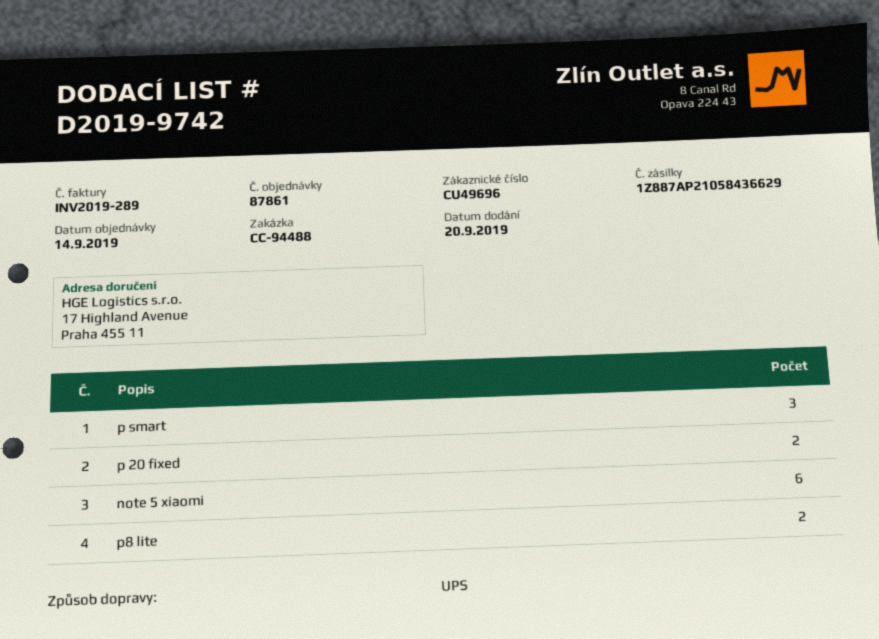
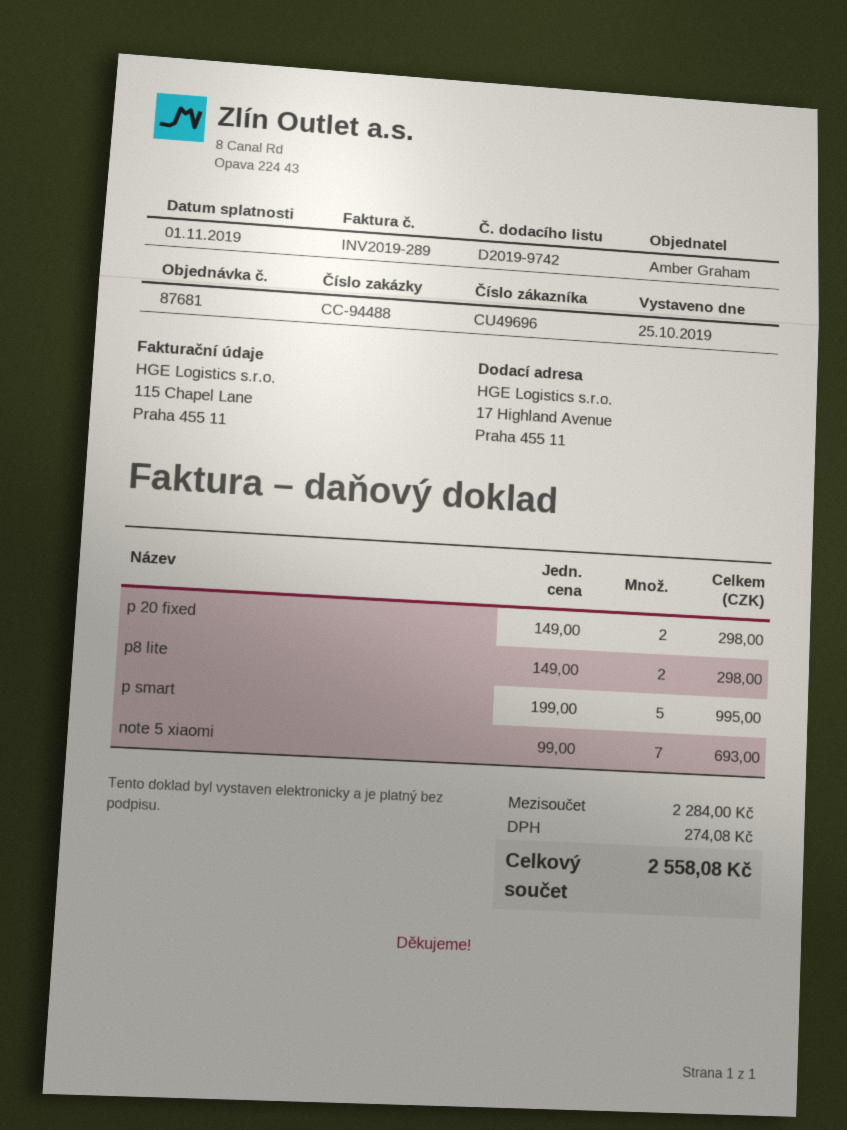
order number: 87861 -> 87681
p smart: 3 -> 5
note 5 xiaomi: 6 -> 7

